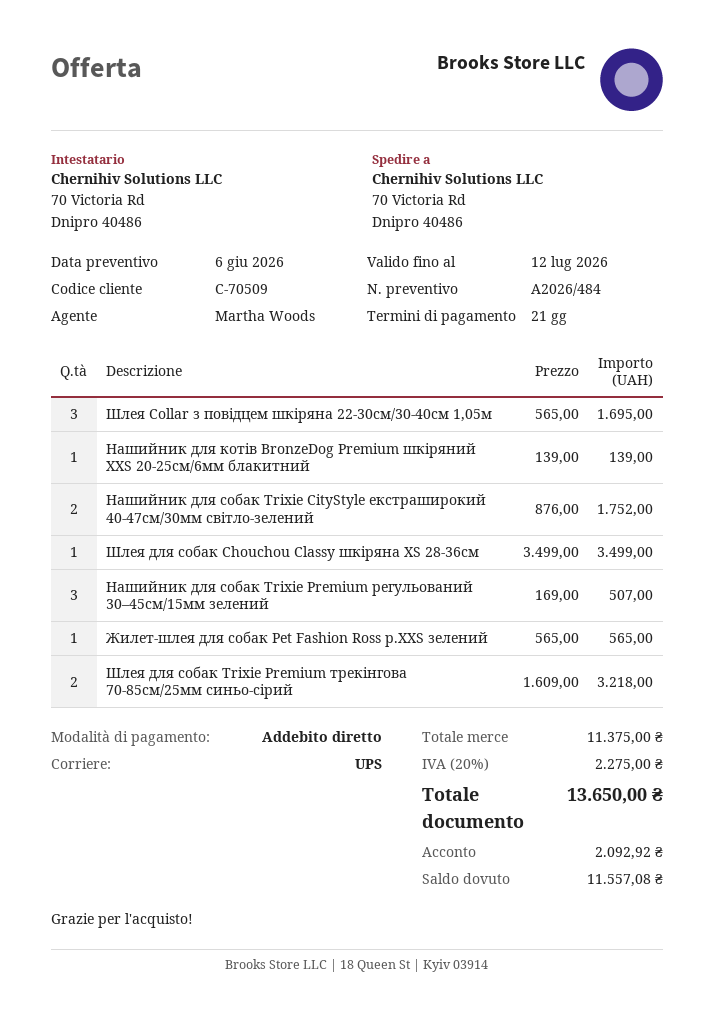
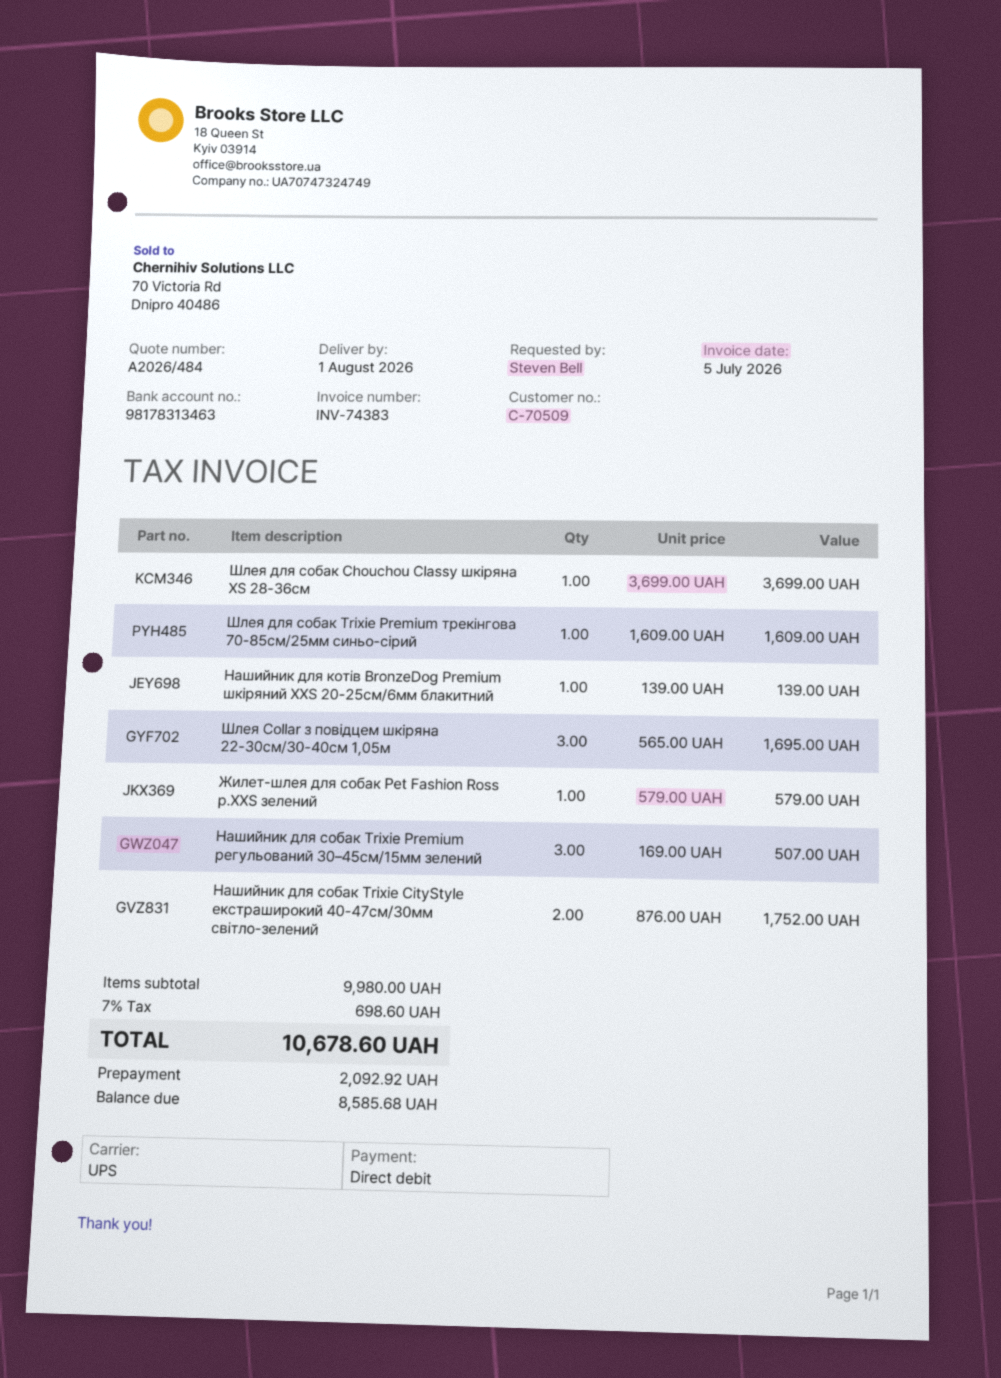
Шлея для собак Chouchou Classy шкіряна XS 28-36см: 1 x 3499.00 = 3499.00 -> 1 x 3699.00 = 3699.00
Жилет-шлея для собак Pet Fashion Ross р.XXS зелений: 1 x 565.00 = 565.00 -> 1 x 579.00 = 579.00
Шлея для собак Trixie Premium трекінгова 70-85см/25мм синьо-сірий: 2 x 1609.00 = 3218.00 -> 1 x 1609.00 = 1609.00
subtotal: 11375.00 -> 9980.00
tax: 20% = 2275.00 -> 7% = 698.60
total: 13650.00 -> 10678.60
balance: 11557.08 -> 8585.68

